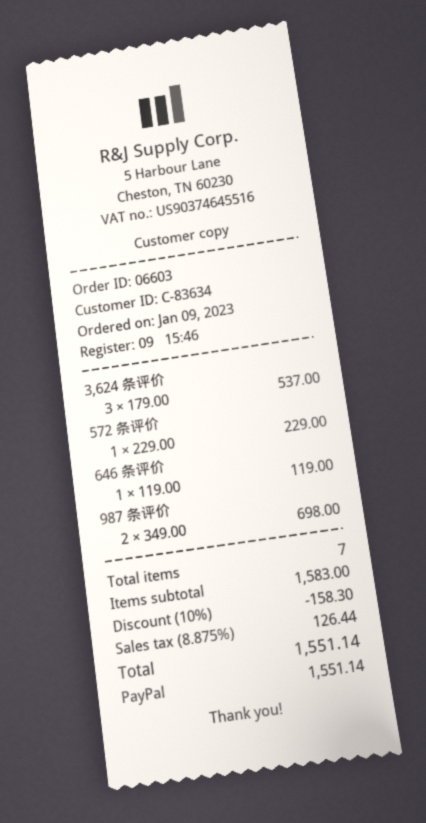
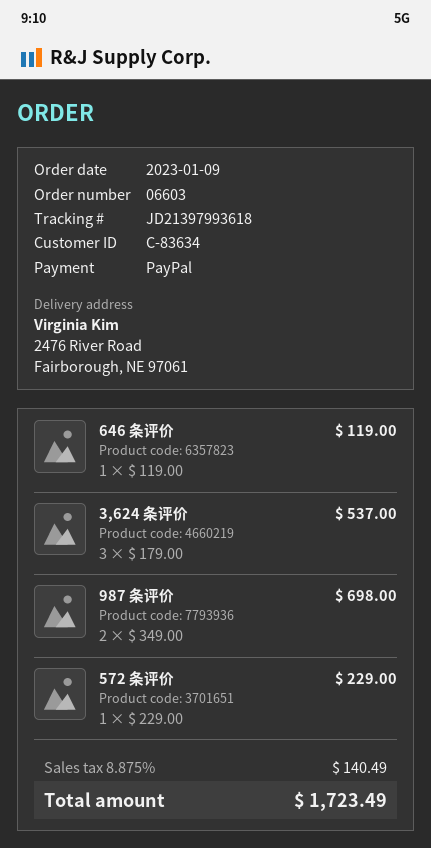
discount: 10% = 158.30 -> none
tax: 8.875% = 126.44 -> 8.875% = 140.49
total: 1551.14 -> 1723.49

